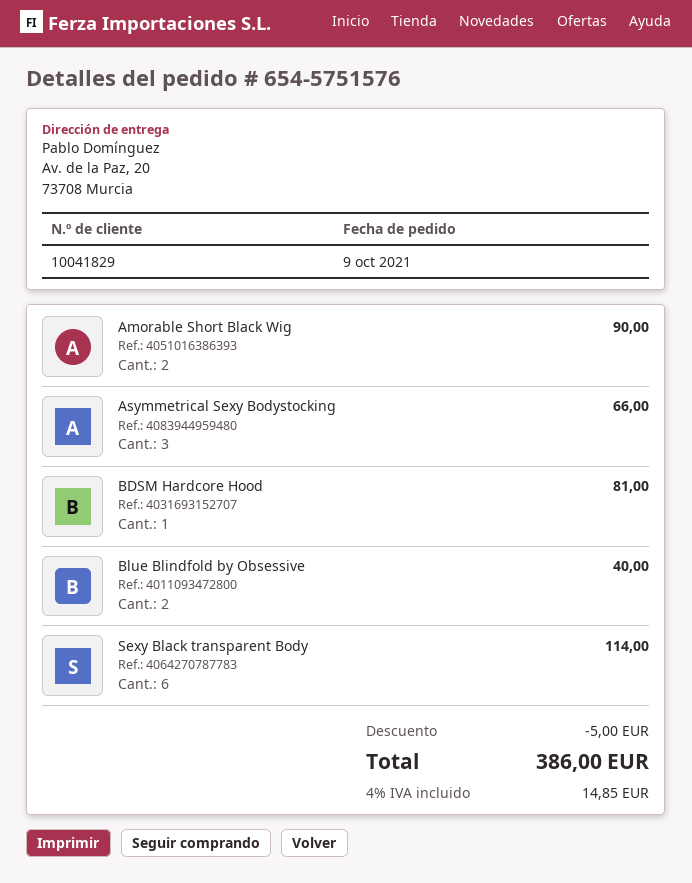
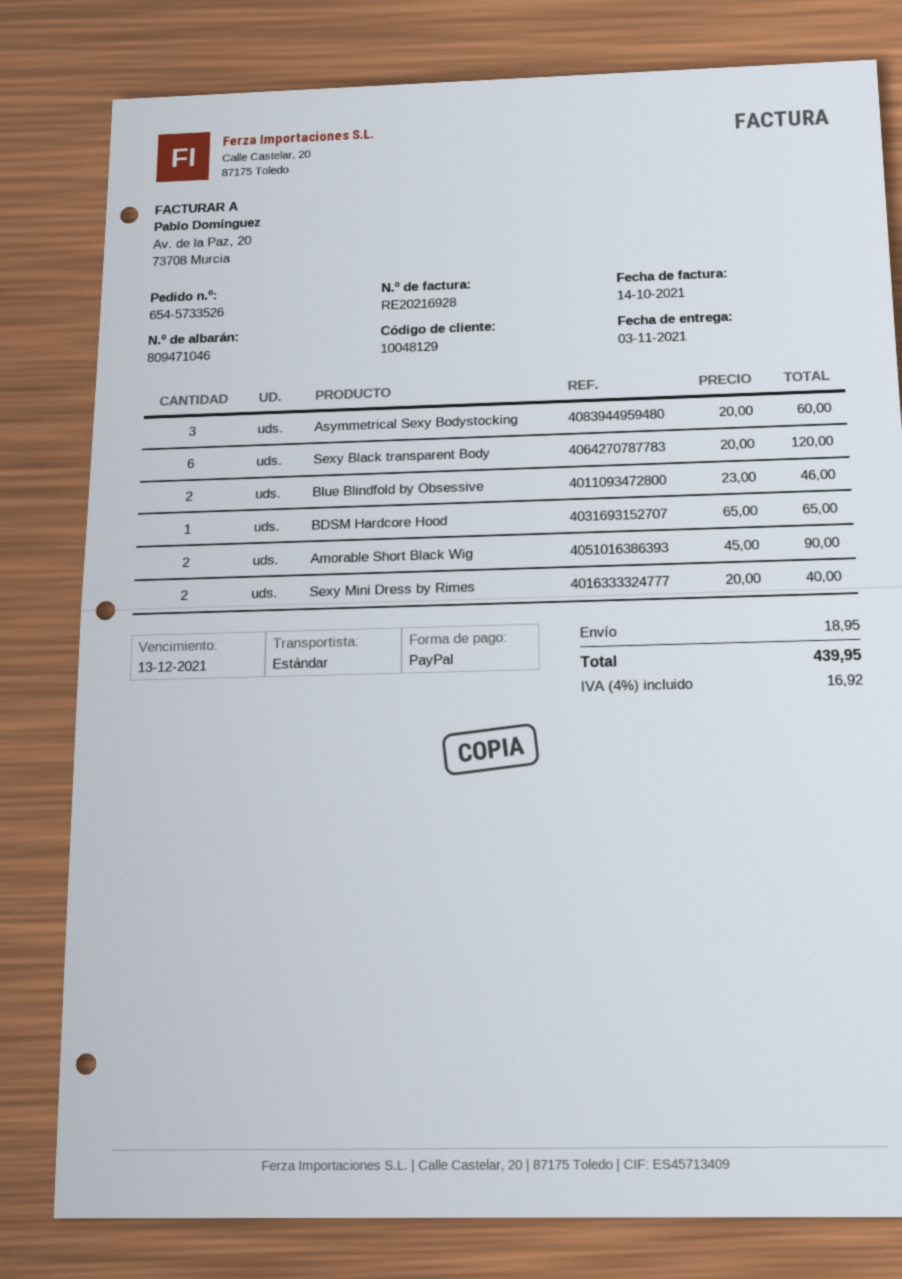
order number: 654-5751576 -> 654-5733526
customer number: 10041829 -> 10048129
Asymmetrical Sexy Bodystocking: 3 for 66.00 -> 3 for 60.00
BDSM Hardcore Hood: 1 for 81.00 -> 1 for 65.00
Blue Blindfold by Obsessive: 2 for 40.00 -> 2 for 46.00
Sexy Black transparent Body: 6 for 114.00 -> 6 for 120.00
Sexy Mini Dress by Rimes: none -> 2 for 40.00
discount: 5.00 -> none
shipping: none -> 18.95
tax: 4% = 14.85 -> 4% = 16.92
total: 386.00 -> 439.95

